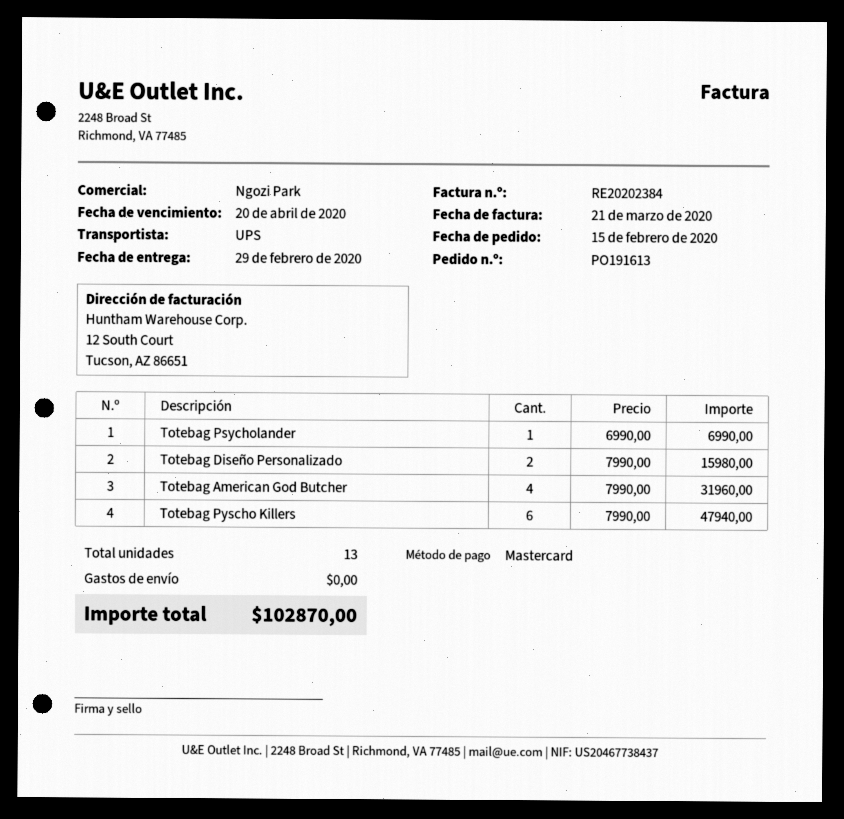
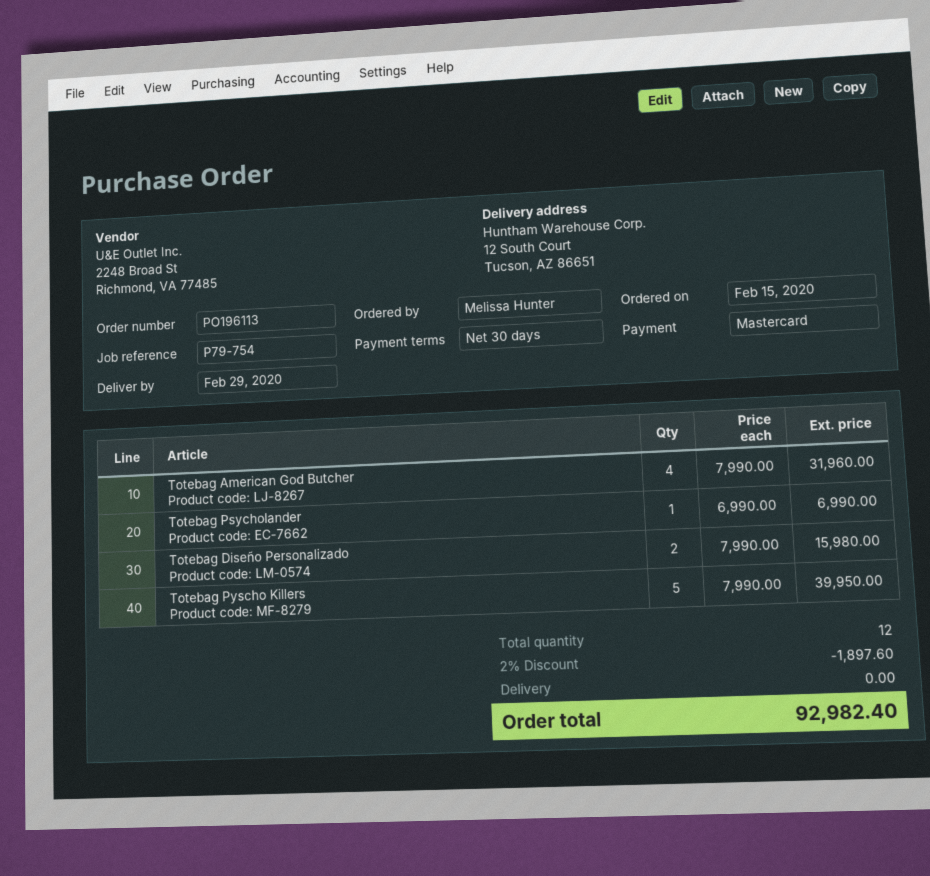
order number: PO191613 -> PO196113
Totebag Pyscho Killers: 6 x 7990.00 = 47940.00 -> 5 x 7990.00 = 39950.00
total quantity: 13 -> 12
discount: none -> 2% = 1897.60
total: 102870.00 -> 92982.40

